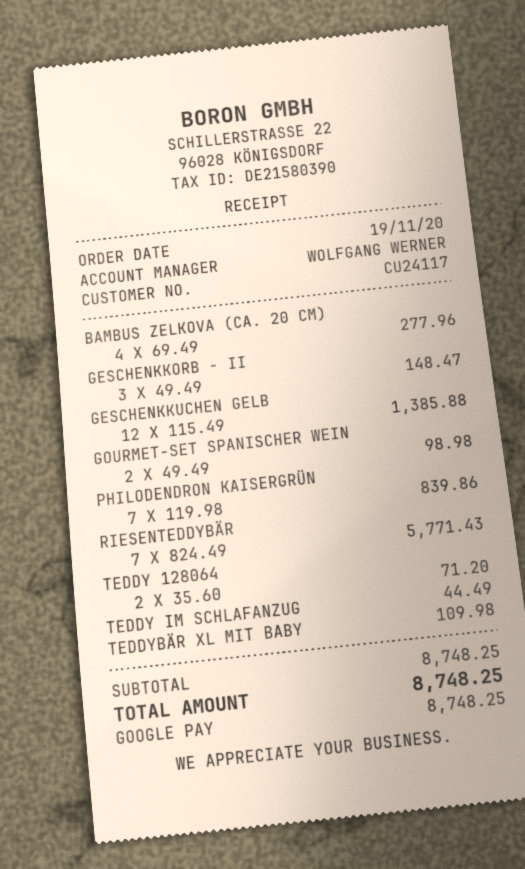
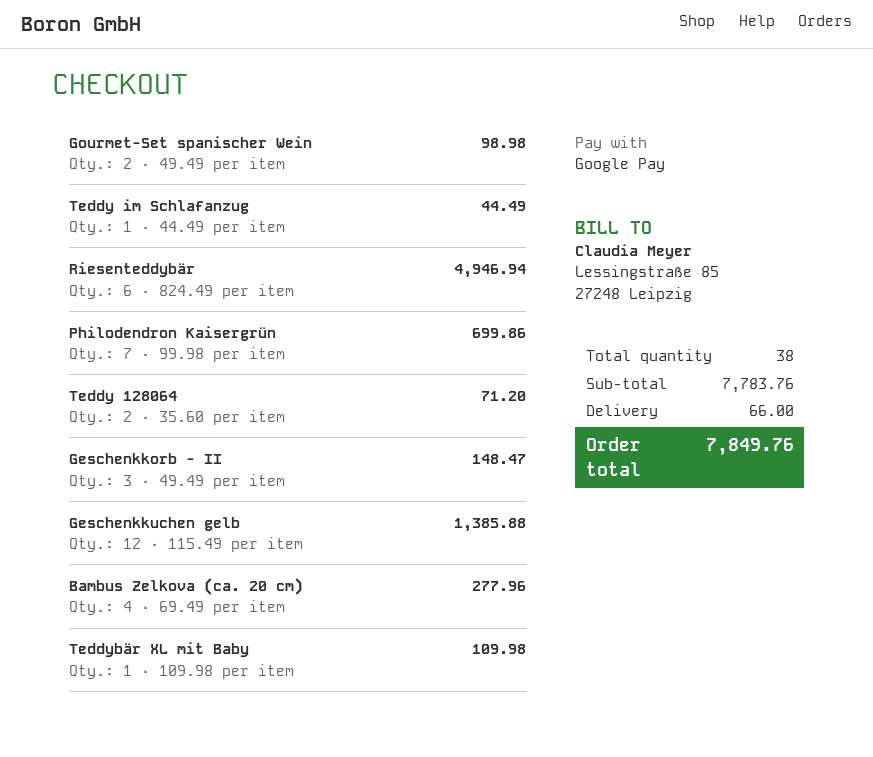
PHILODENDRON KAISERGRÜN: 7 x 119.98 = 839.86 -> 7 x 99.98 = 699.86
RIESENTEDDYBÄR: 7 x 824.49 = 5771.43 -> 6 x 824.49 = 4946.94
subtotal: 8748.25 -> 7783.76
shipping: none -> 66.00
total: 8748.25 -> 7849.76

